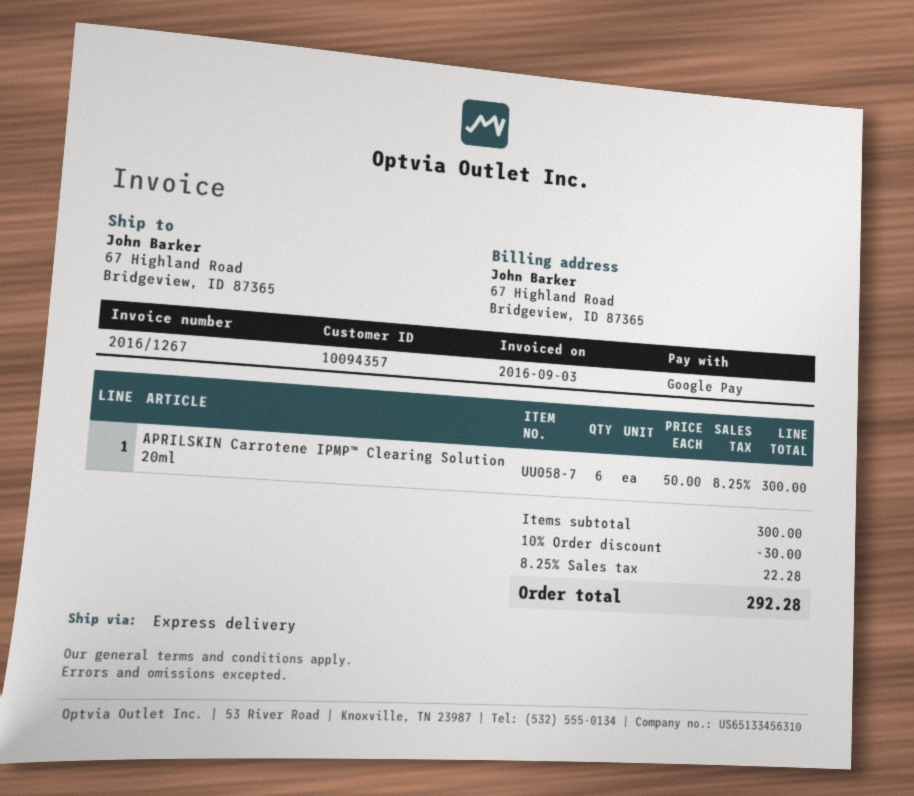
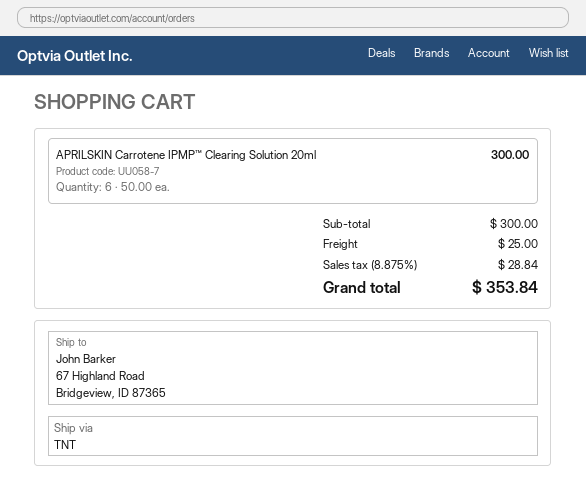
shipping method: express -> TNT
discount: 10% = 30.00 -> none
shipping: none -> 25.00
tax: 8.25% = 22.28 -> 8.875% = 28.84
total: 292.28 -> 353.84

